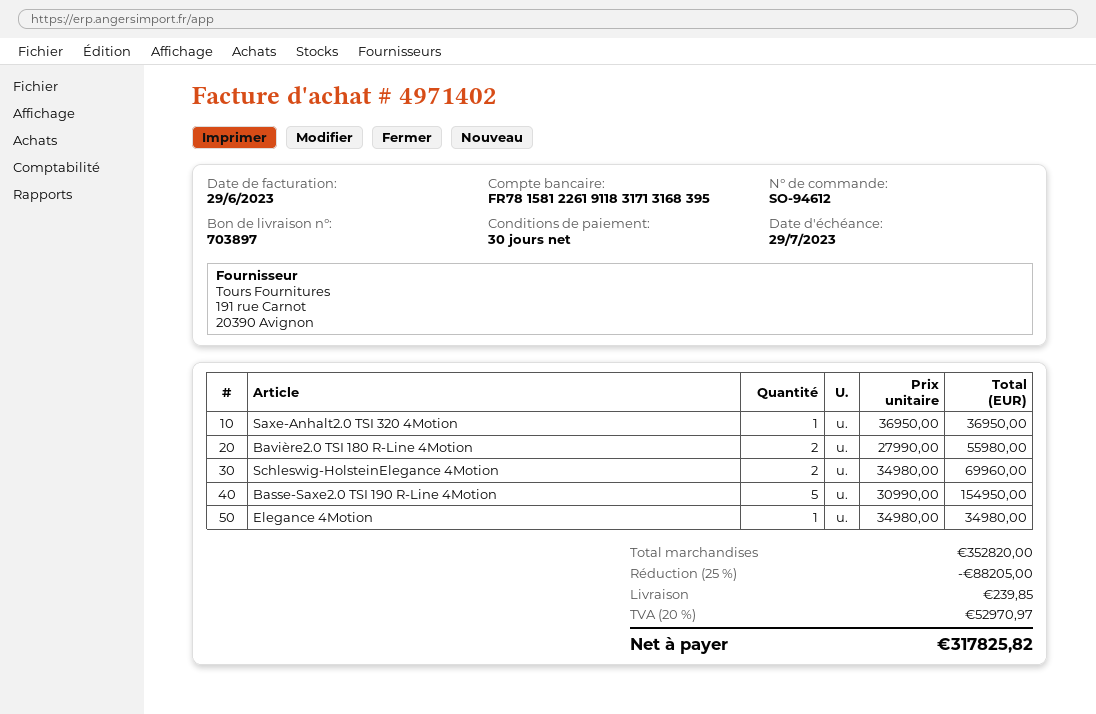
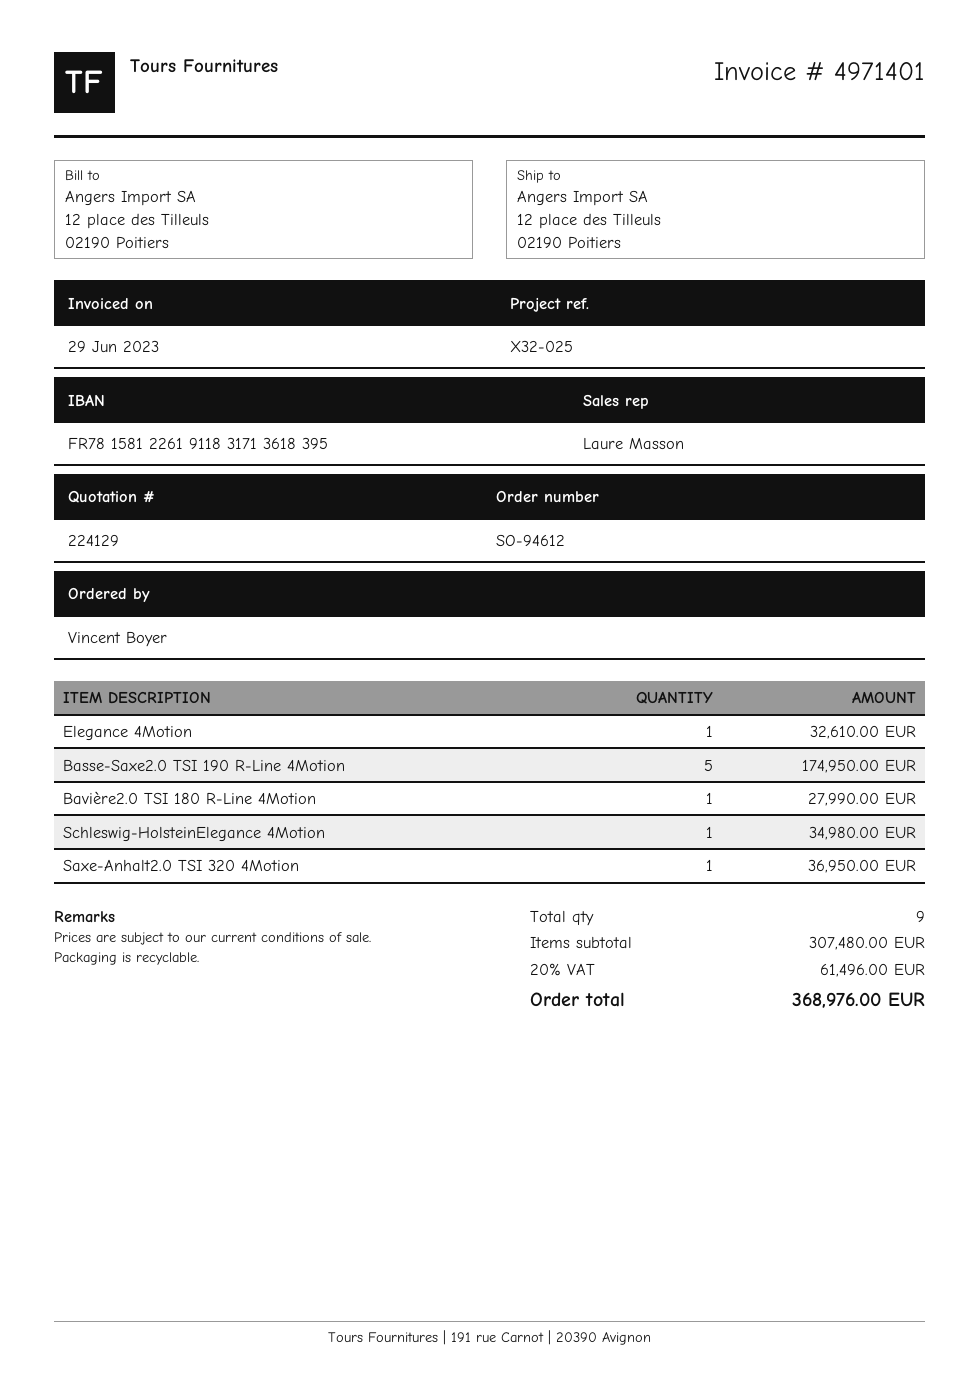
invoice number: 4971402 -> 4971401
bank account: FR7815812261911831713168395 -> FR7815812261911831713618395
Bavière2.0 TSI 180 R-Line 4Motion: 2 for 55980.00 -> 1 for 27990.00
Schleswig-HolsteinElegance 4Motion: 2 for 69960.00 -> 1 for 34980.00
Basse-Saxe2.0 TSI 190 R-Line 4Motion: 5 for 154950.00 -> 5 for 174950.00
Elegance 4Motion: 1 for 34980.00 -> 1 for 32610.00
subtotal: 352820.00 -> 307480.00
discount: 25% = 88205.00 -> none
shipping: 239.85 -> none
tax: 20% = 52970.97 -> 20% = 61496.00
total: 317825.82 -> 368976.00

